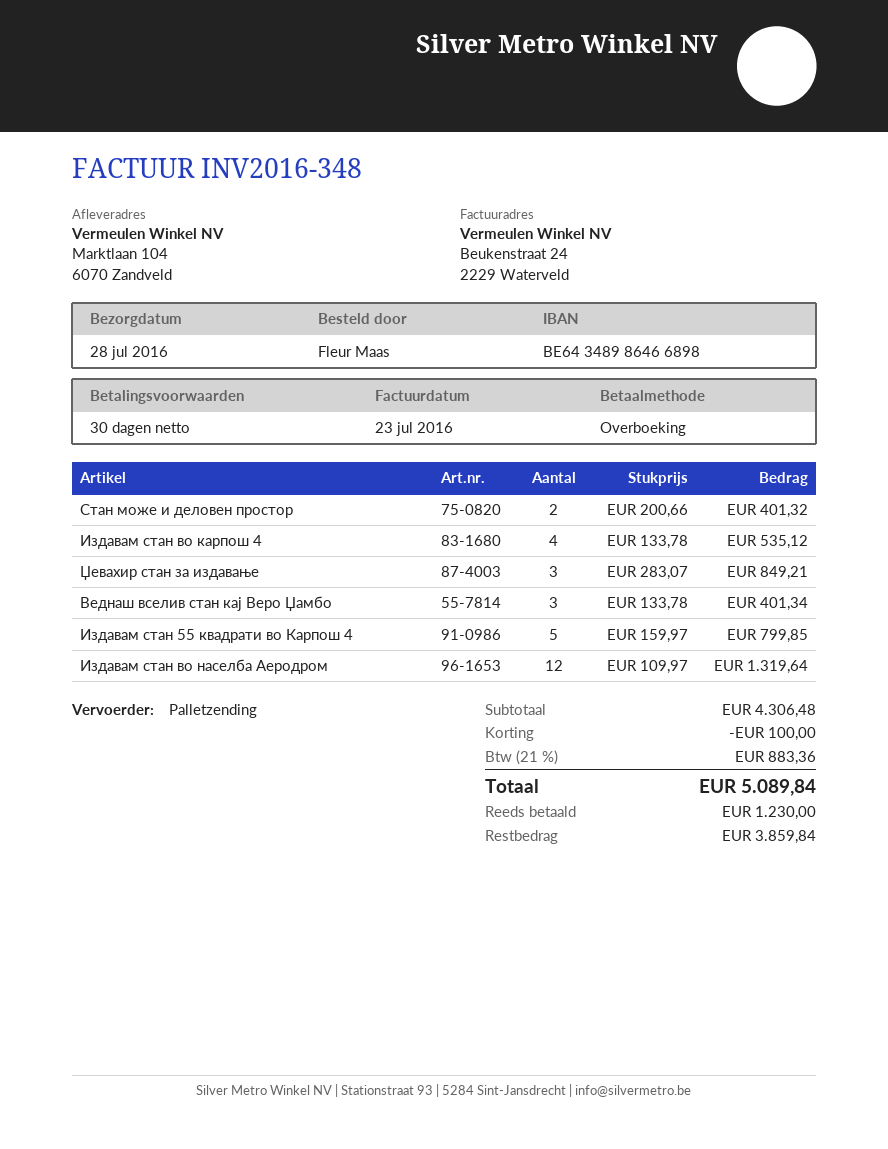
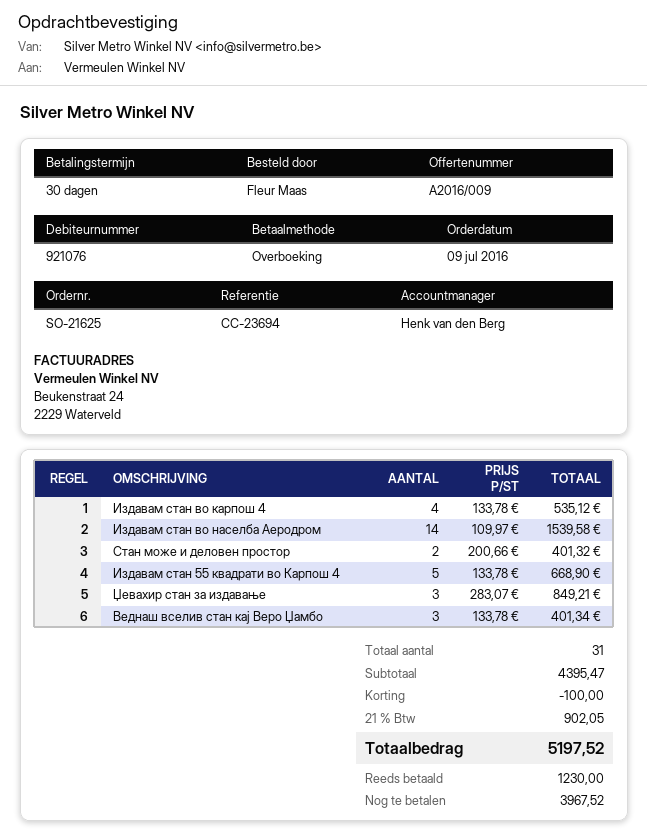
Издавам стан 55 квадрати во Карпош 4: 5 x 159.97 = 799.85 -> 5 x 133.78 = 668.90
Издавам стан во населба Аеродром: 12 x 109.97 = 1319.64 -> 14 x 109.97 = 1539.58
subtotal: 4306.48 -> 4395.47
tax: 21% = 883.36 -> 21% = 902.05
total: 5089.84 -> 5197.52
balance: 3859.84 -> 3967.52

